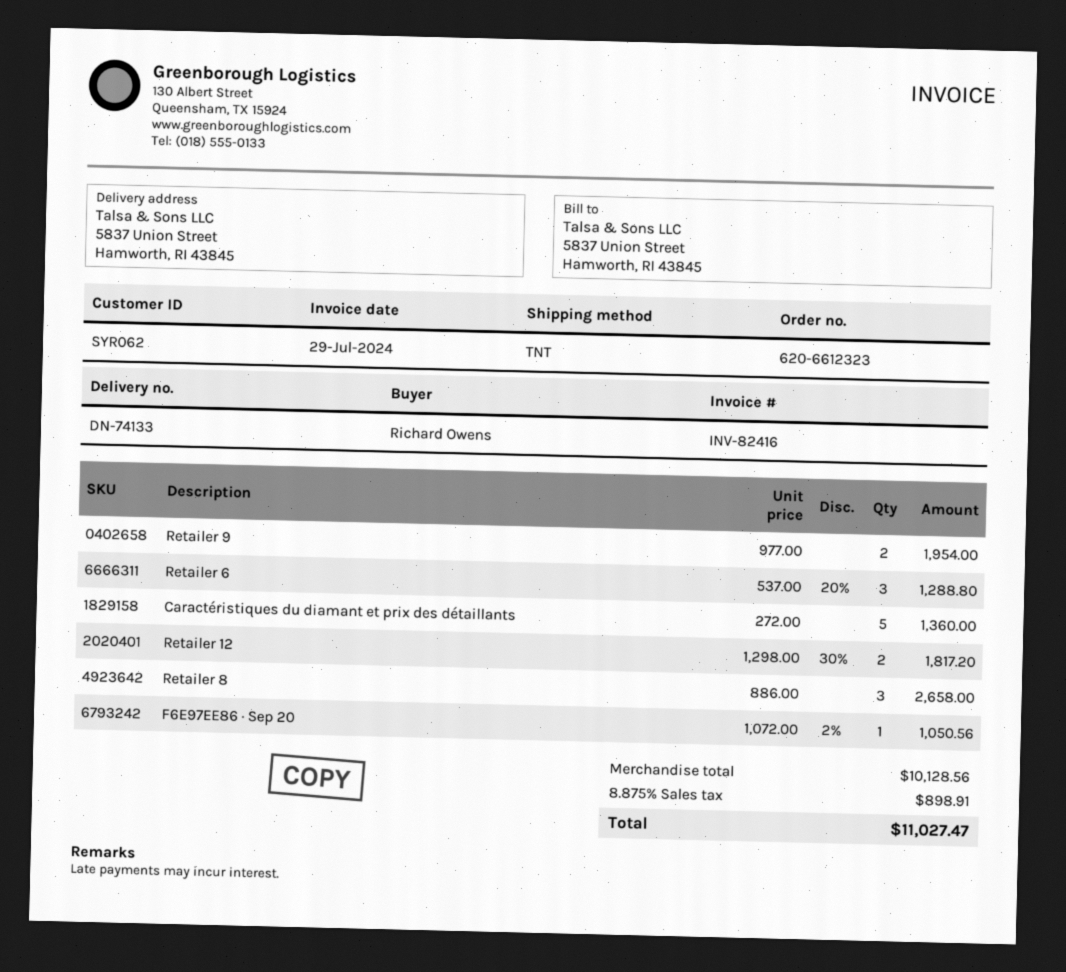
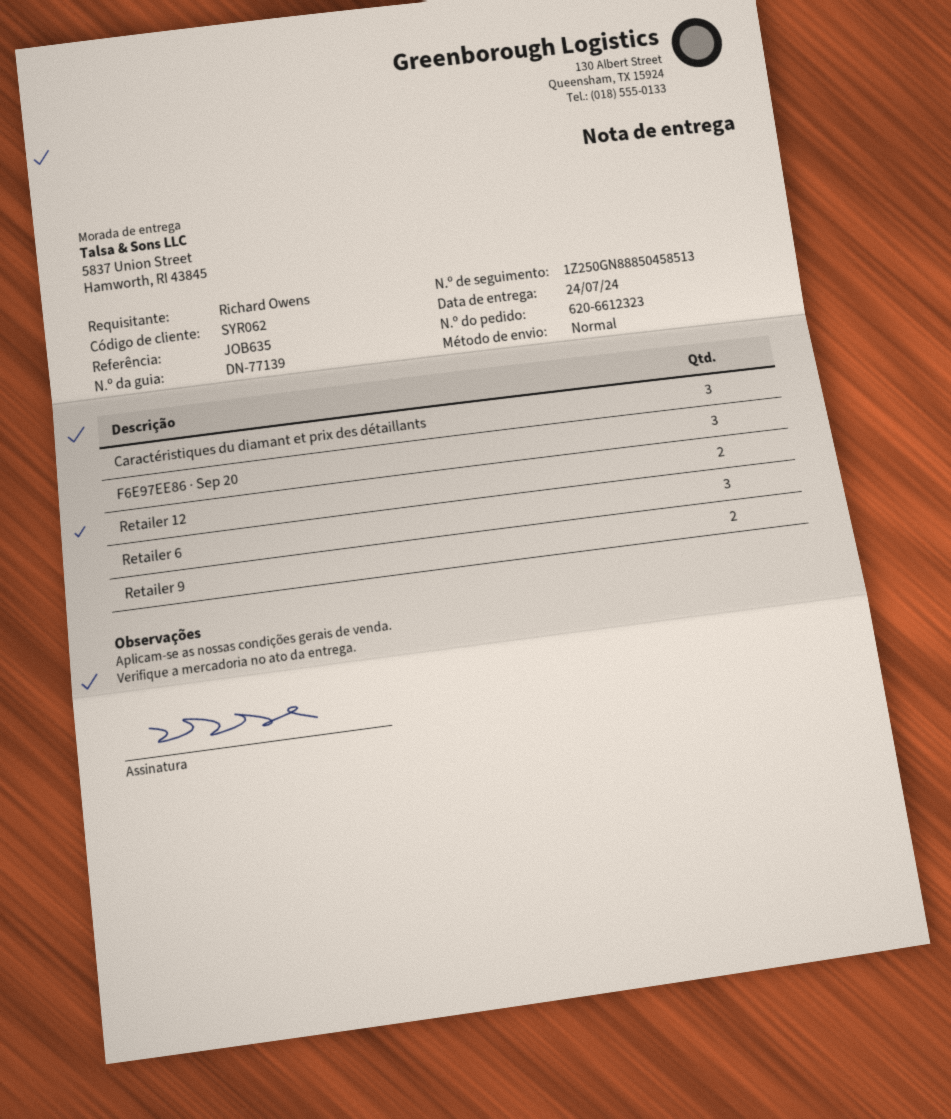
delivery note number: DN-74133 -> DN-77139
shipping method: TNT -> standard
Caractéristiques du diamant et prix des détaillants: 5 -> 3
Retailer 8: 3 -> none
F6E97EE86 · Sep 20: 1 -> 3

